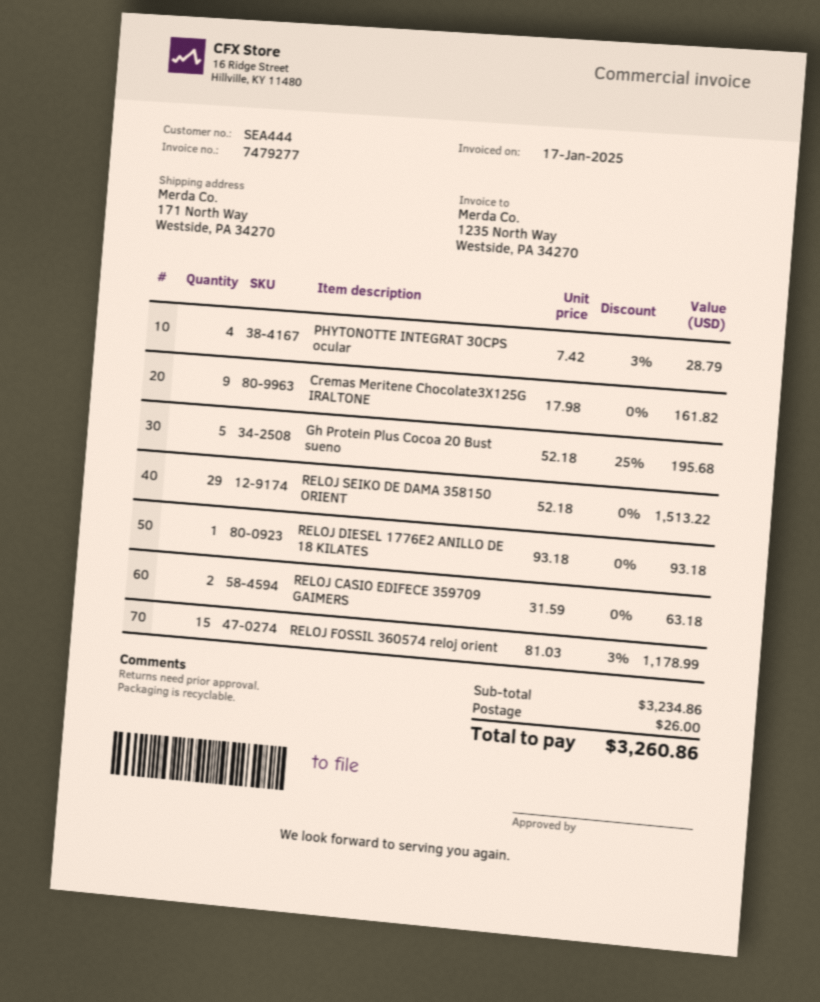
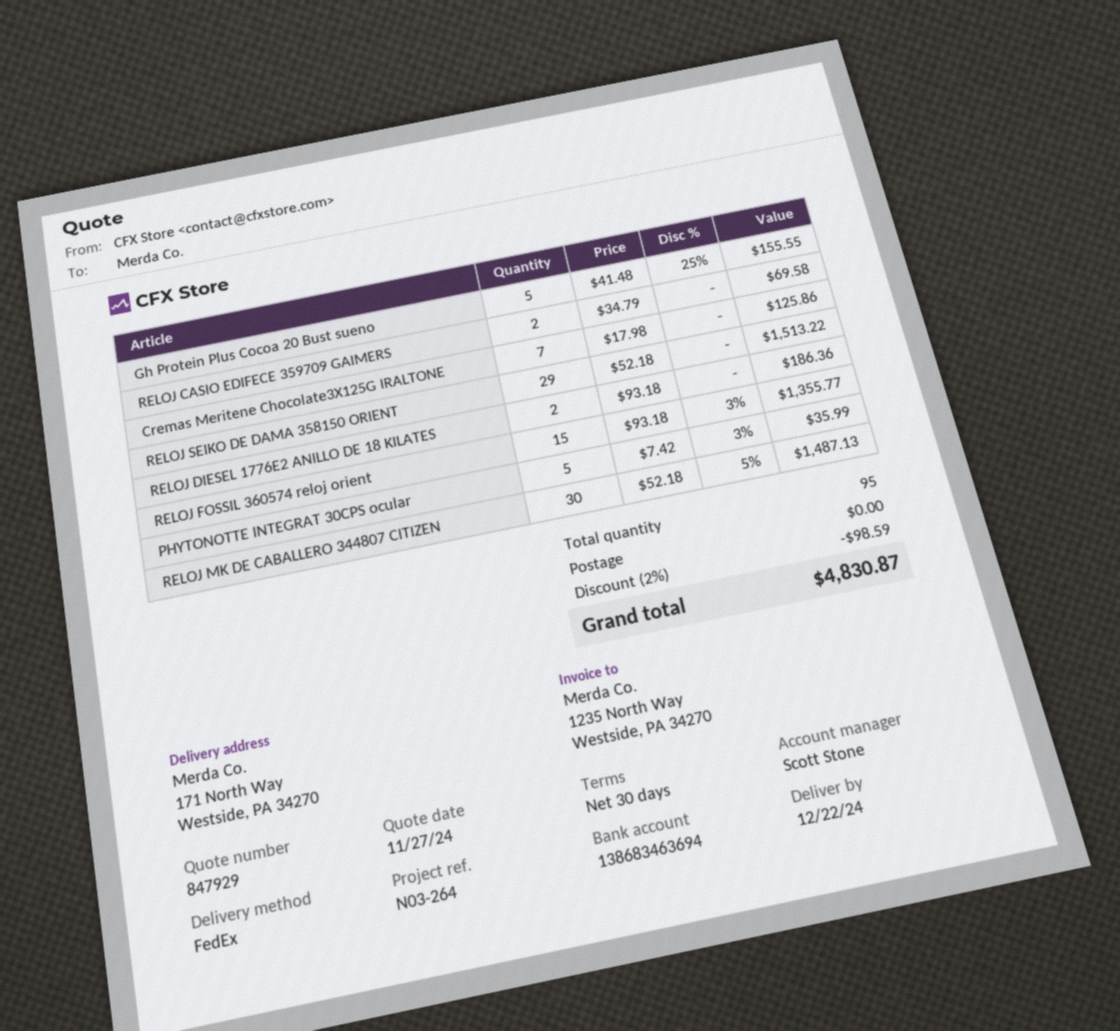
PHYTONOTTE INTEGRAT 30CPS ocular: 4 x 7.42 - 3% = 28.79 -> 5 x 7.42 - 3% = 35.99
Cremas Meritene Chocolate3X125G IRALTONE: 9 x 17.98 = 161.82 -> 7 x 17.98 = 125.86
Gh Protein Plus Cocoa 20 Bust sueno: 5 x 52.18 - 25% = 195.68 -> 5 x 41.48 - 25% = 155.55
RELOJ DIESEL 1776E2 ANILLO DE 18 KILATES: 1 x 93.18 = 93.18 -> 2 x 93.18 = 186.36
RELOJ CASIO EDIFECE 359709 GAIMERS: 2 x 31.59 = 63.18 -> 2 x 34.79 = 69.58
RELOJ FOSSIL 360574 reloj orient: 15 x 81.03 - 3% = 1178.99 -> 15 x 93.18 - 3% = 1355.77
RELOJ MK DE CABALLERO 344807 CITIZEN: none -> 30 x 52.18 - 5% = 1487.13
discount: none -> 2% = 98.59
shipping: 26.00 -> 0.00
total: 3260.86 -> 4830.87

